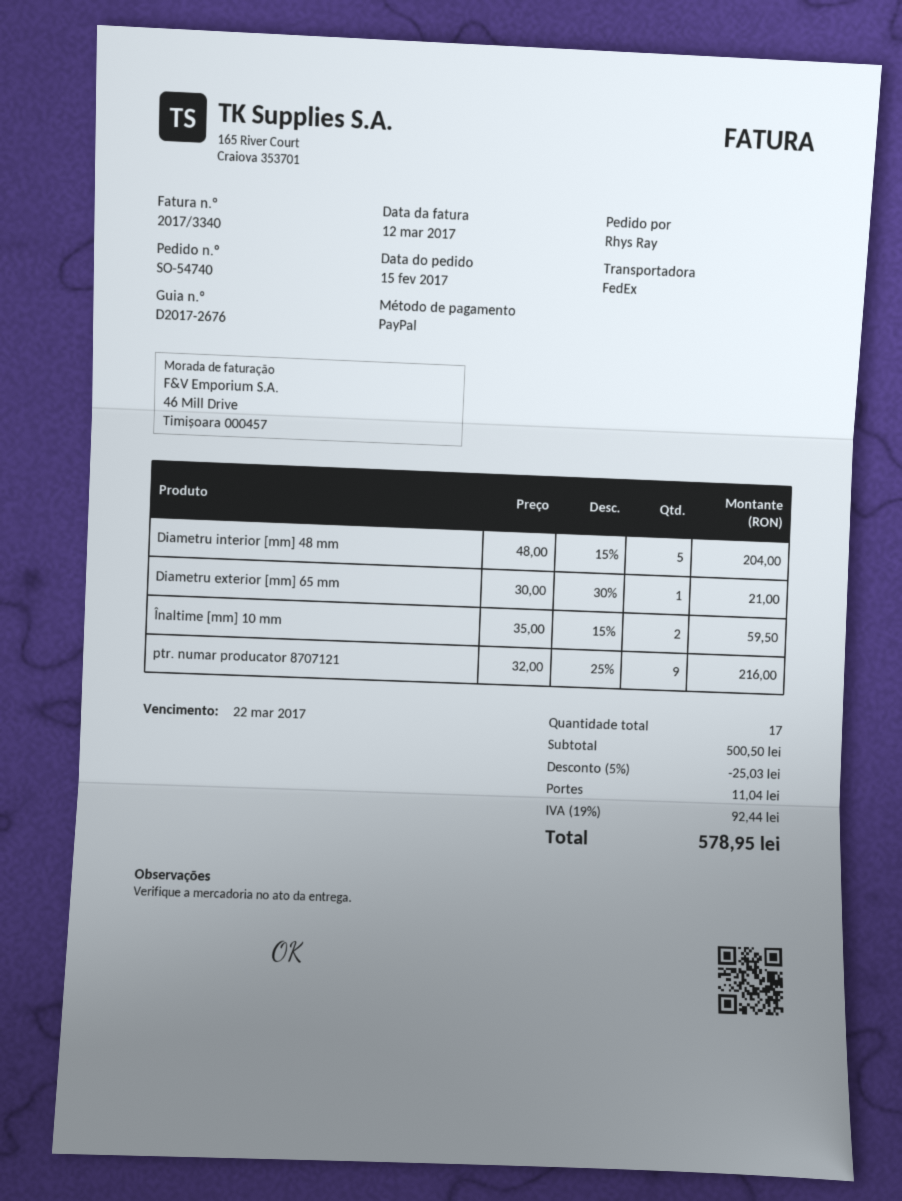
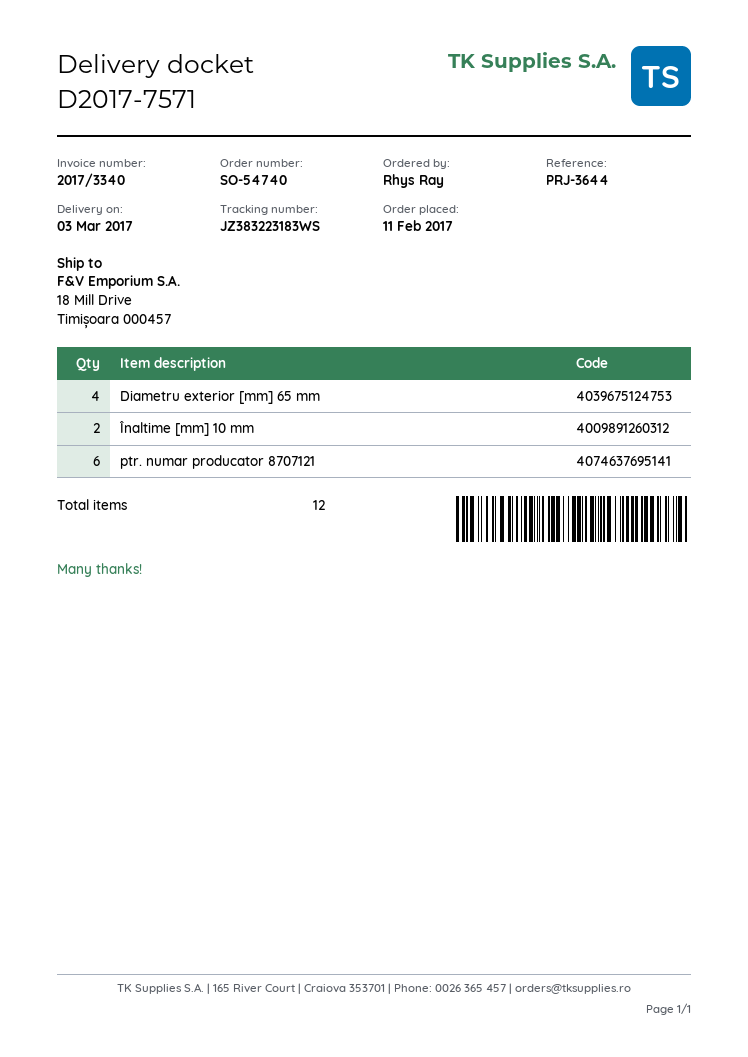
order date: 2017-02-15 -> 2017-02-11
delivery note number: D2017-2676 -> D2017-7571
Diametru interior [mm] 48 mm: 5 -> none
Diametru exterior [mm] 65 mm: 1 -> 4
ptr. numar producator 8707121: 9 -> 6
total quantity: 17 -> 12

